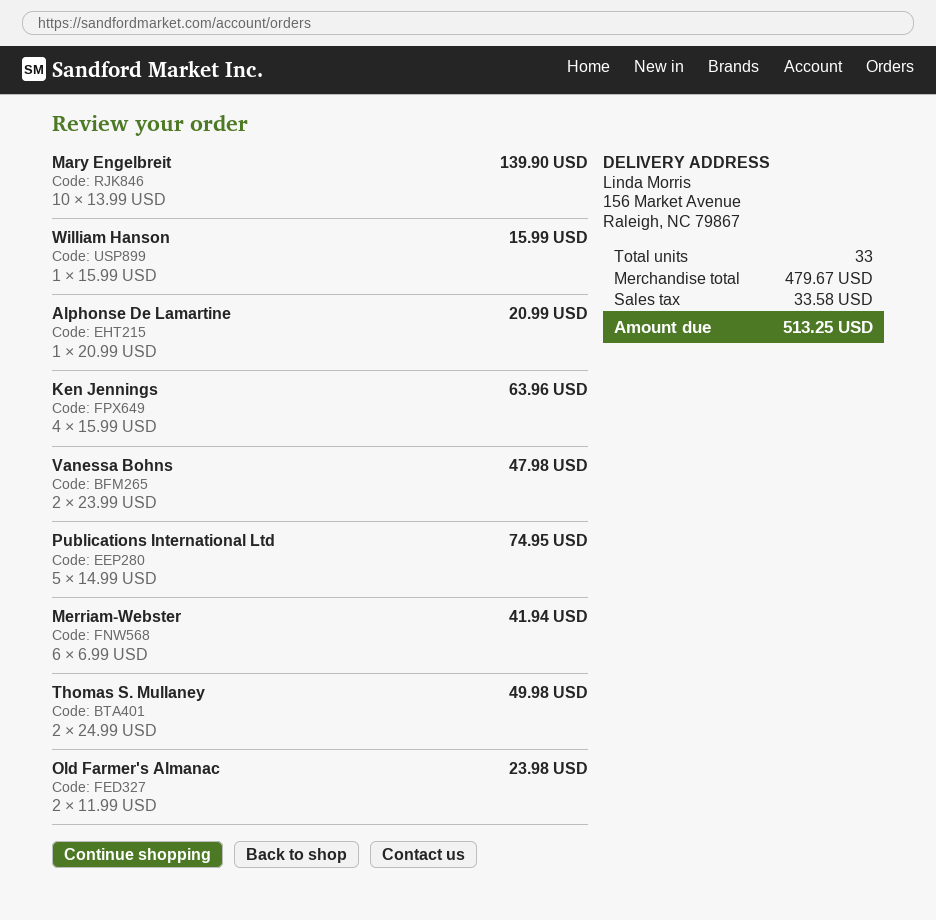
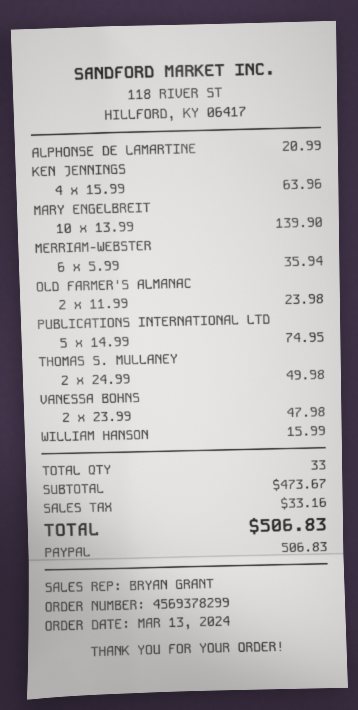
Merriam-Webster: 6 x 6.99 = 41.94 -> 6 x 5.99 = 35.94
subtotal: 479.67 -> 473.67
tax: 33.58 -> 33.16
total: 513.25 -> 506.83

